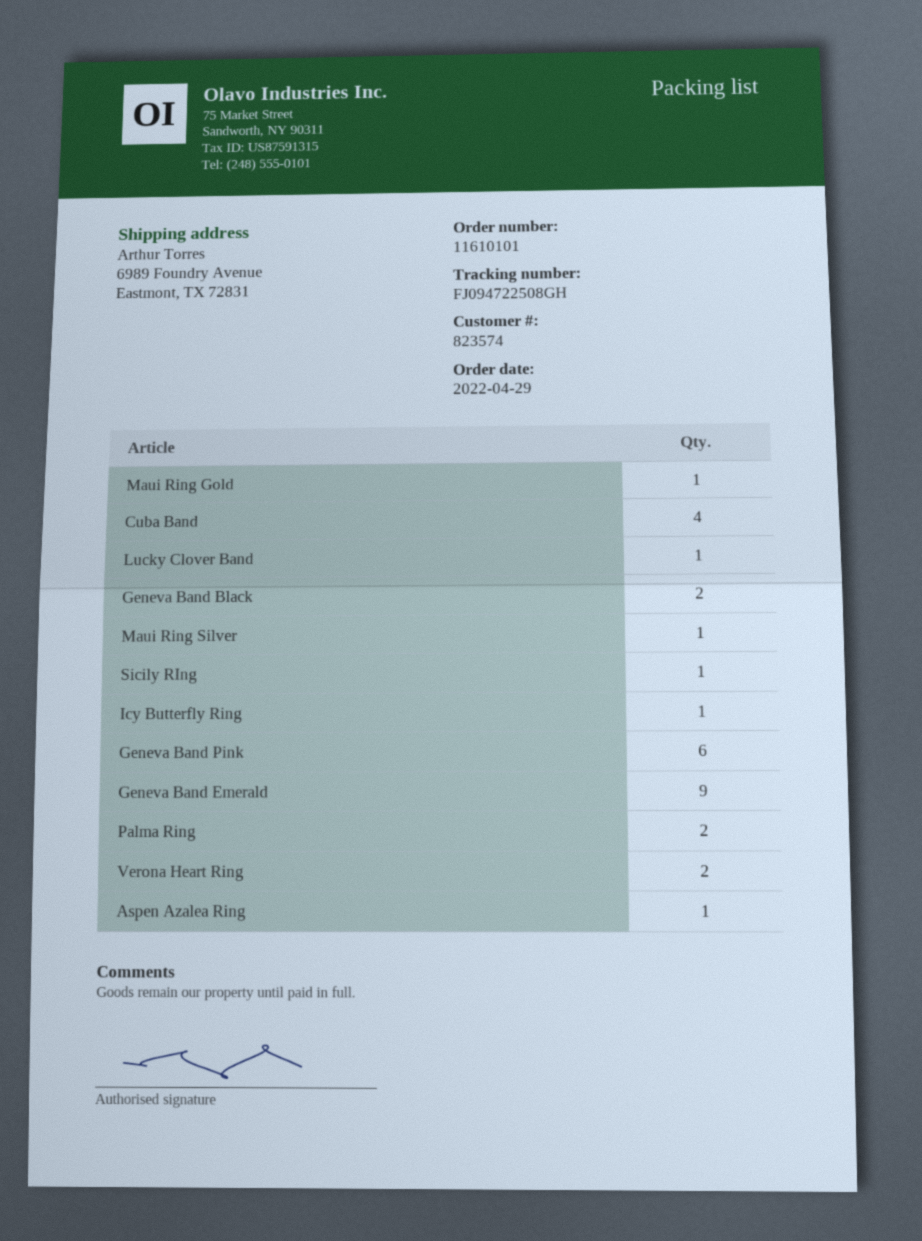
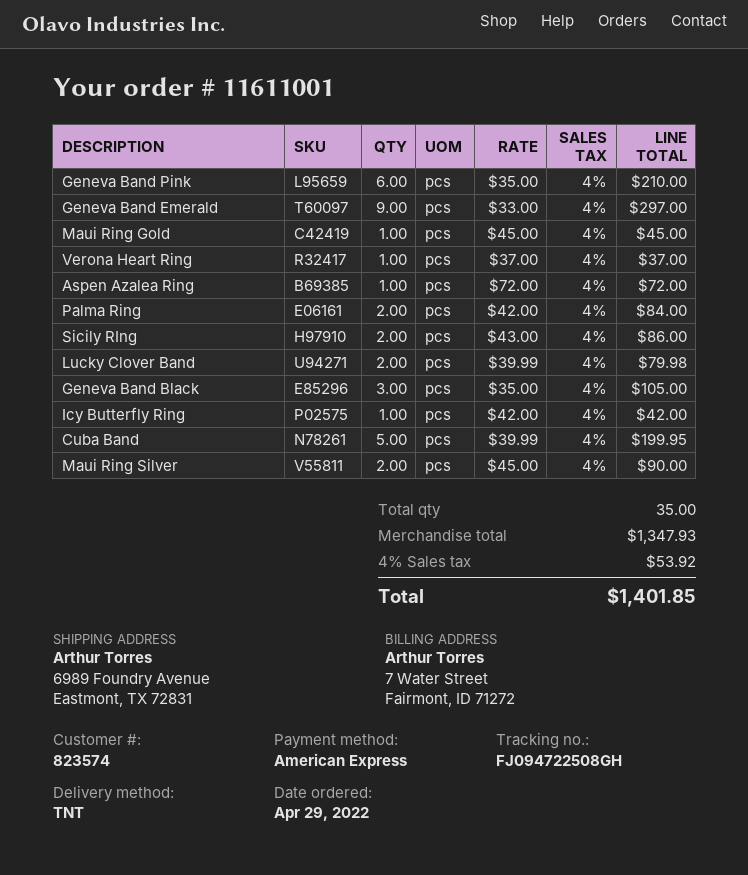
order number: 11610101 -> 11611001
Cuba Band: 4 -> 5
Lucky Clover Band: 1 -> 2
Geneva Band Black: 2 -> 3
Maui Ring Silver: 1 -> 2
Sicily RIng: 1 -> 2
Verona Heart Ring: 2 -> 1

